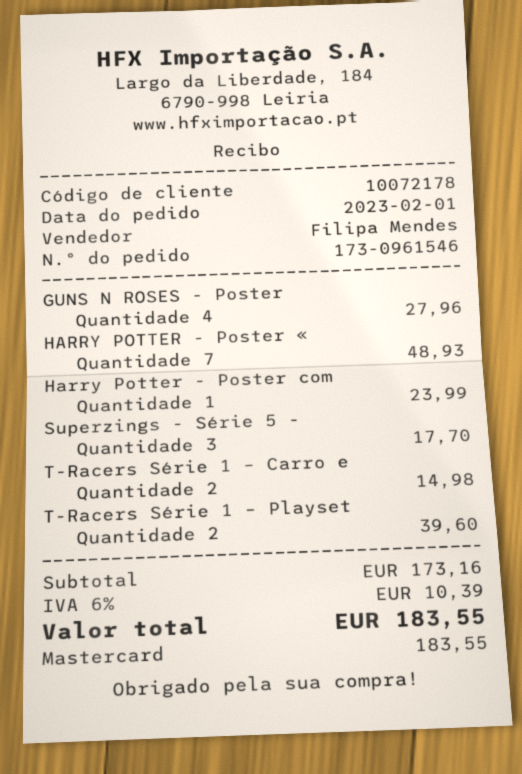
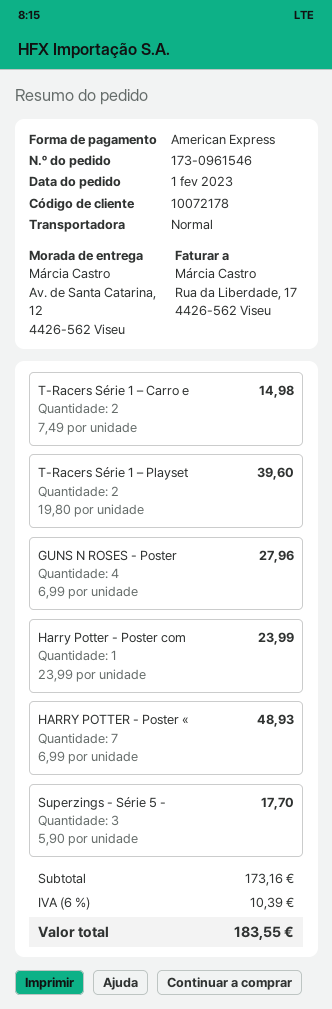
payment method: Mastercard -> American Express

